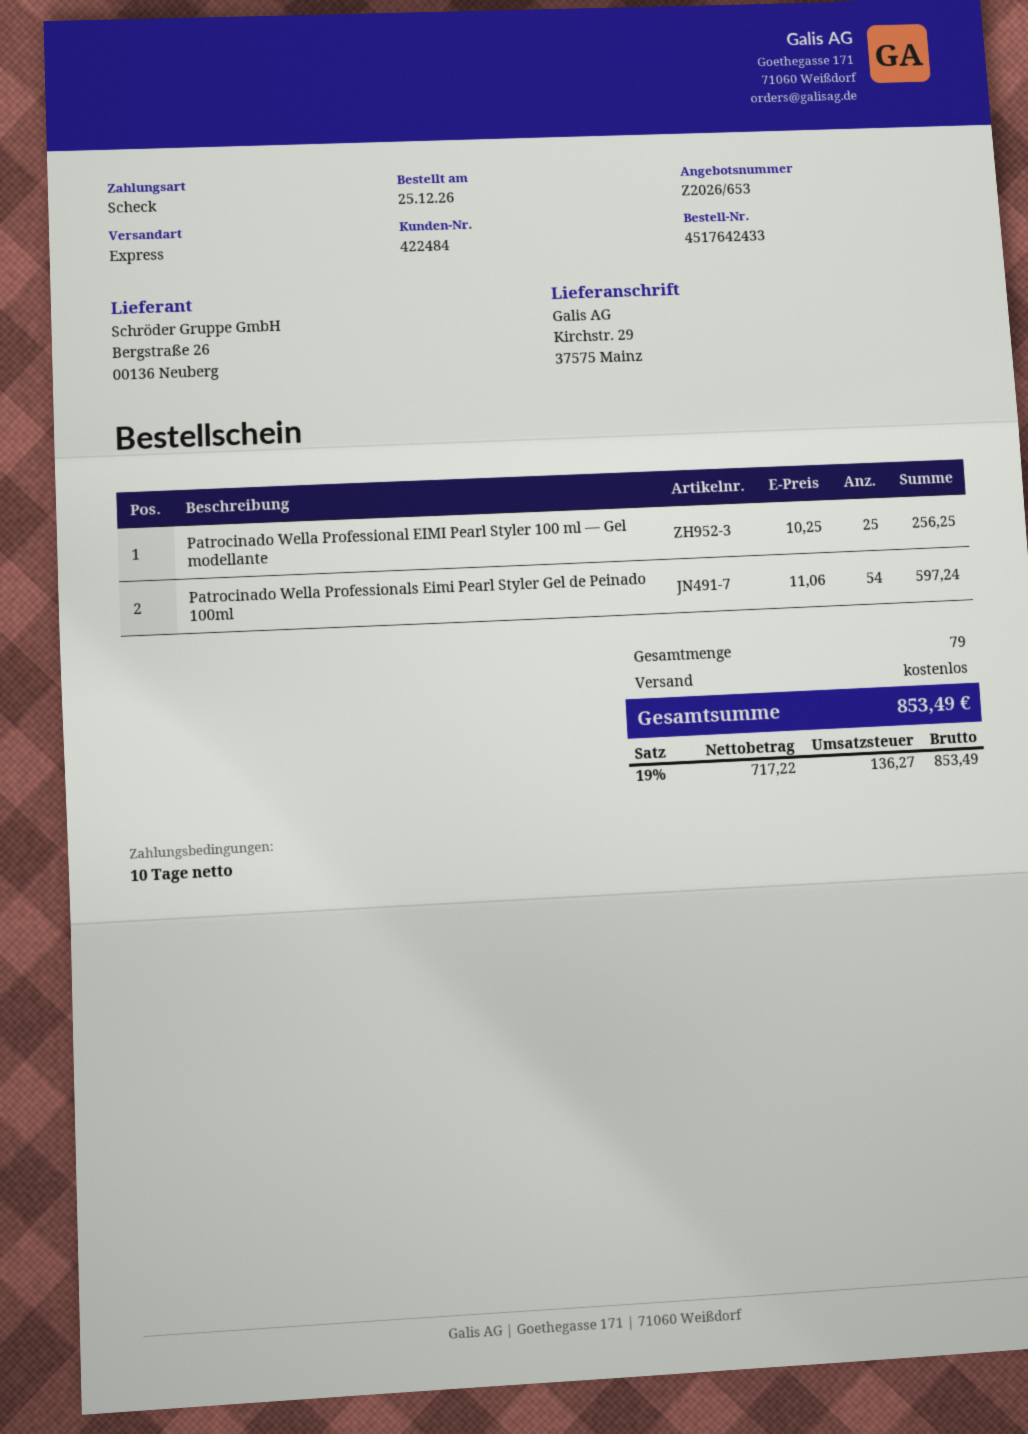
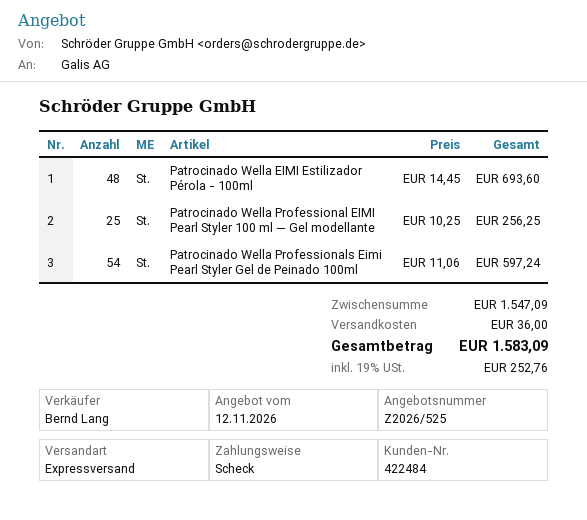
quote number: Z2026/653 -> Z2026/525
Patrocinado Wella EIMI Estilizador Pérola - 100ml: none -> 48 x 14.45 = 693.60
shipping: 0.00 -> 36.00
tax: 19% = 136.27 -> 19% = 252.76
total: 853.49 -> 1583.09

